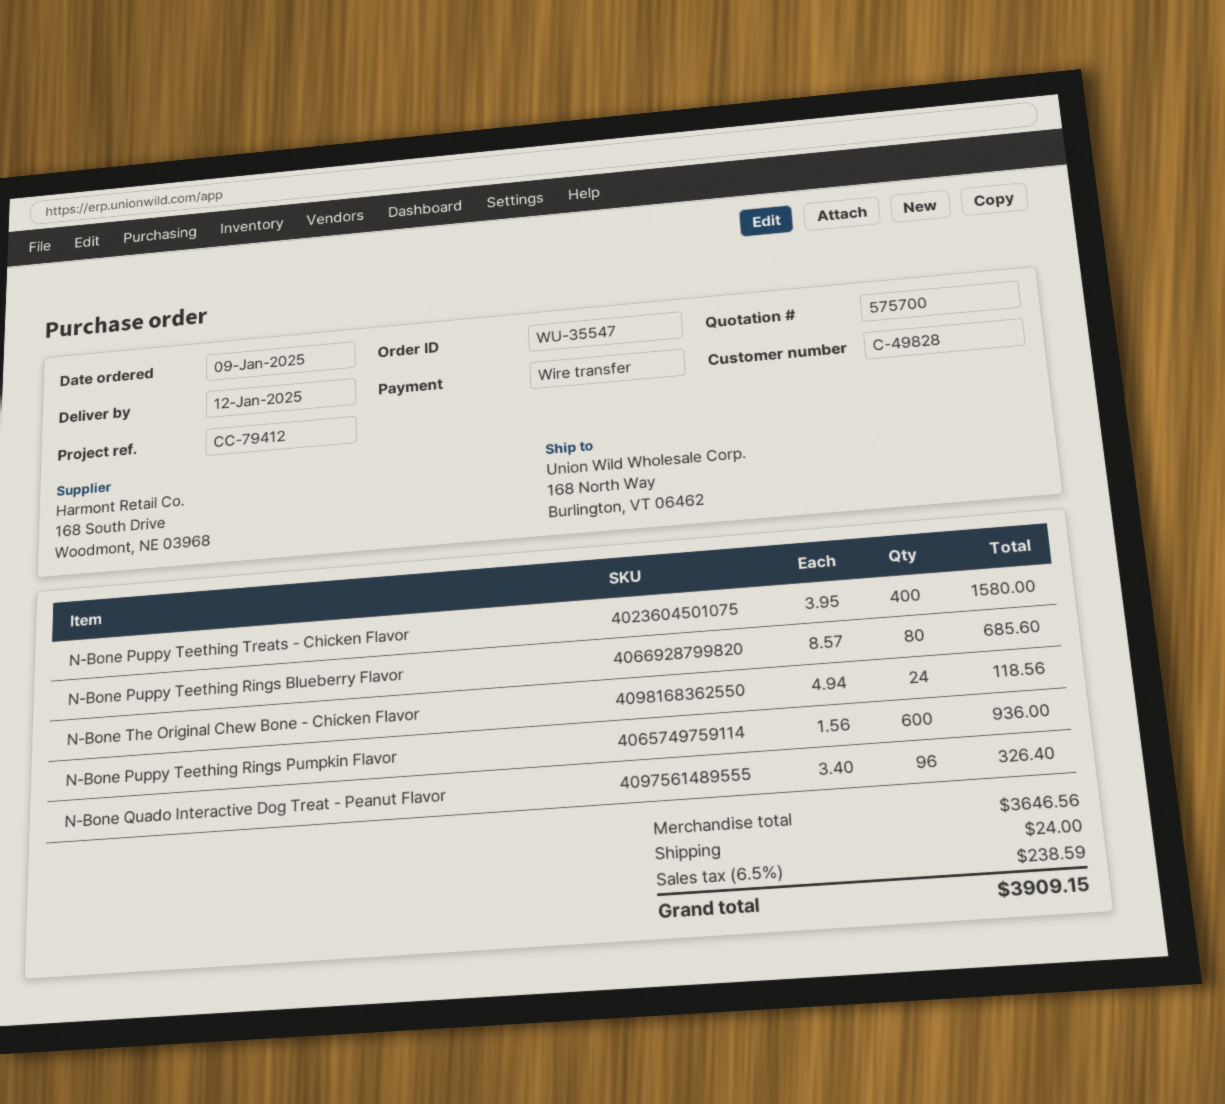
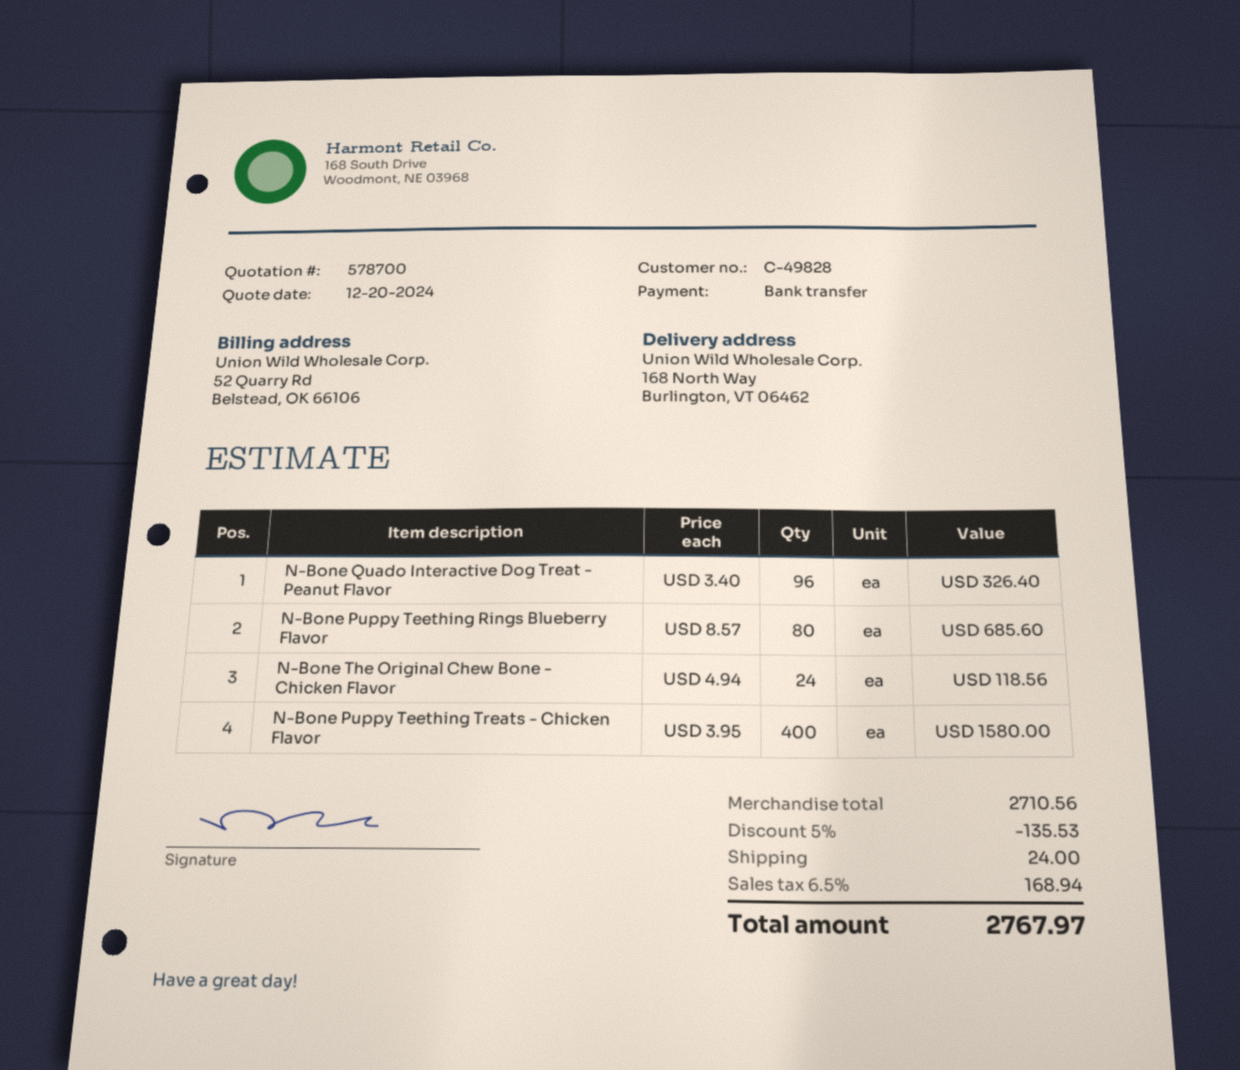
quote number: 575700 -> 578700
N-Bone Puppy Teething Rings Pumpkin Flavor: 600 x 1.56 = 936.00 -> none
subtotal: 3646.56 -> 2710.56
discount: none -> 5% = 135.53
tax: 6.5% = 238.59 -> 6.5% = 168.94
total: 3909.15 -> 2767.97

